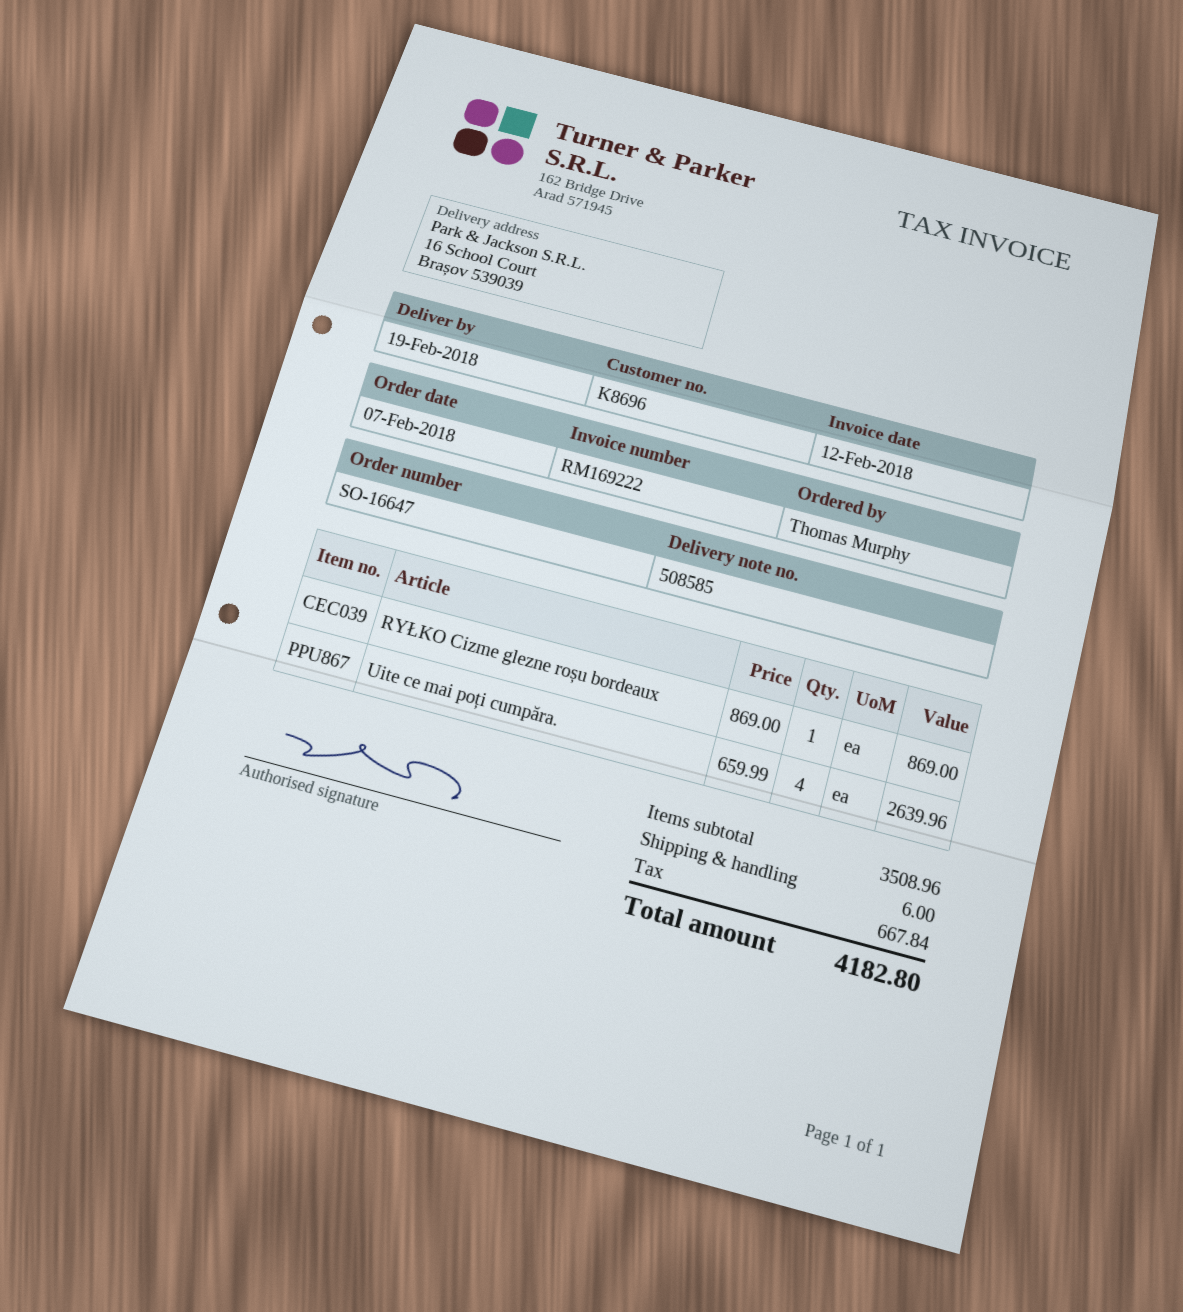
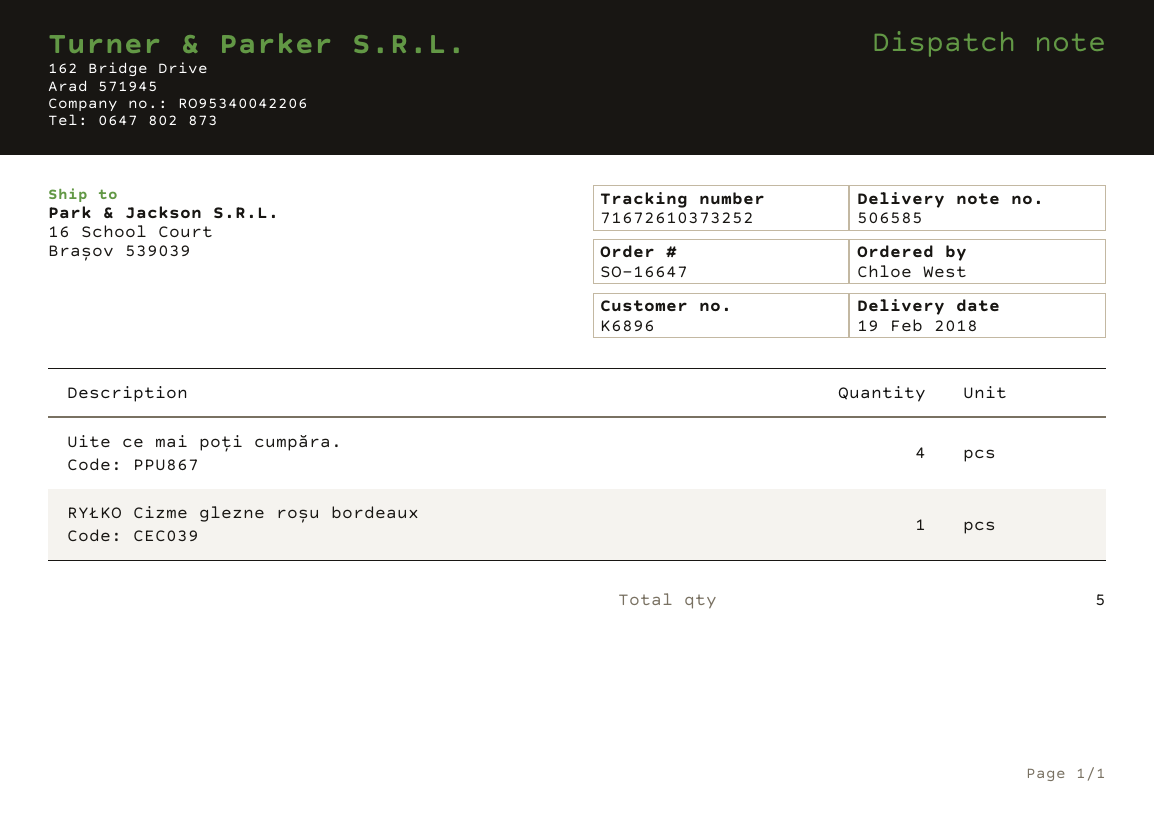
delivery note number: 508585 -> 506585
customer number: K8696 -> K6896
ordered by: Thomas Murphy -> Chloe West

